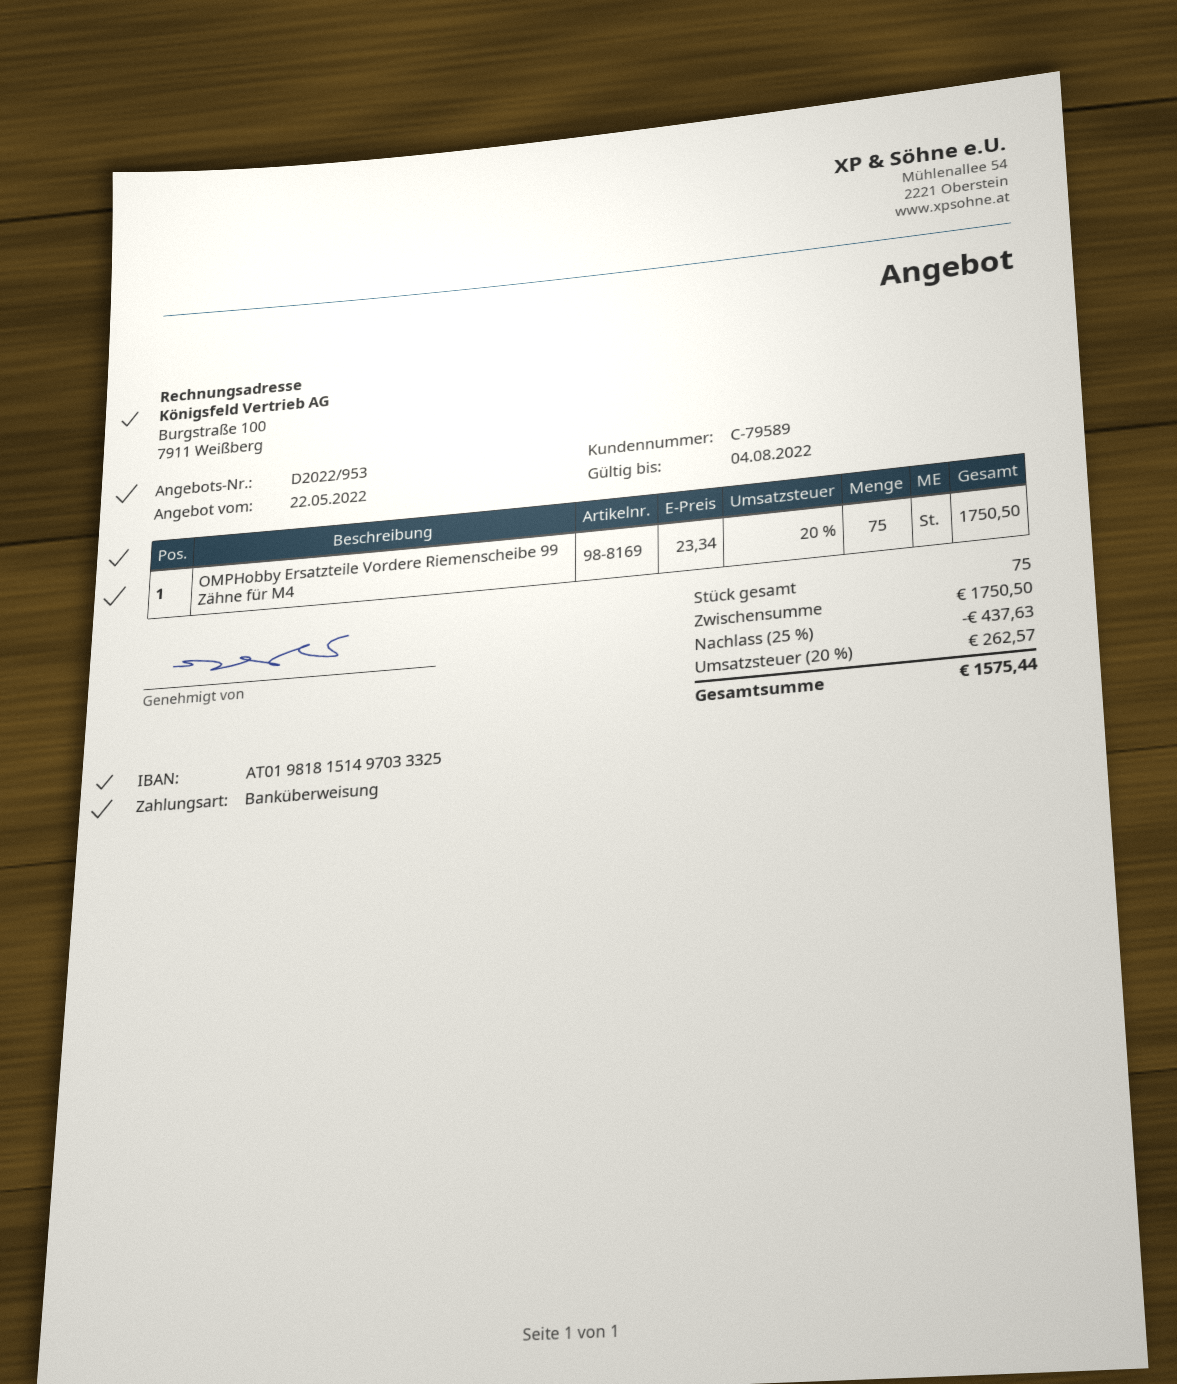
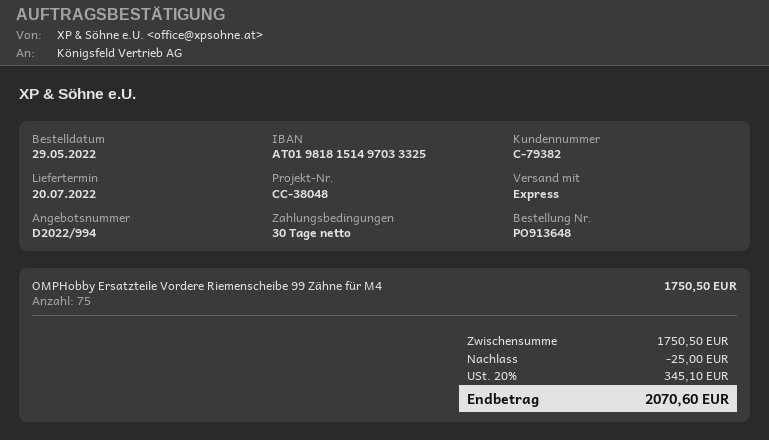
quote number: D2022/953 -> D2022/994
customer number: C-79589 -> C-79382
discount: 437.63 -> 25.00
tax: 20% = 262.57 -> 20% = 345.10
total: 1575.44 -> 2070.60

